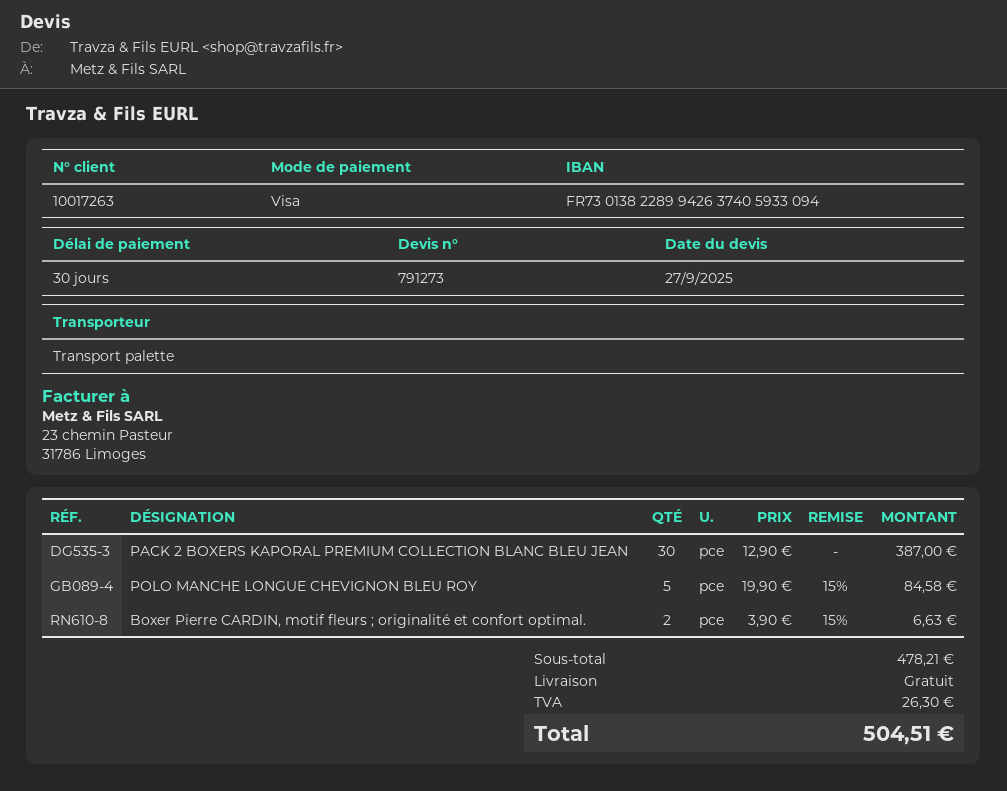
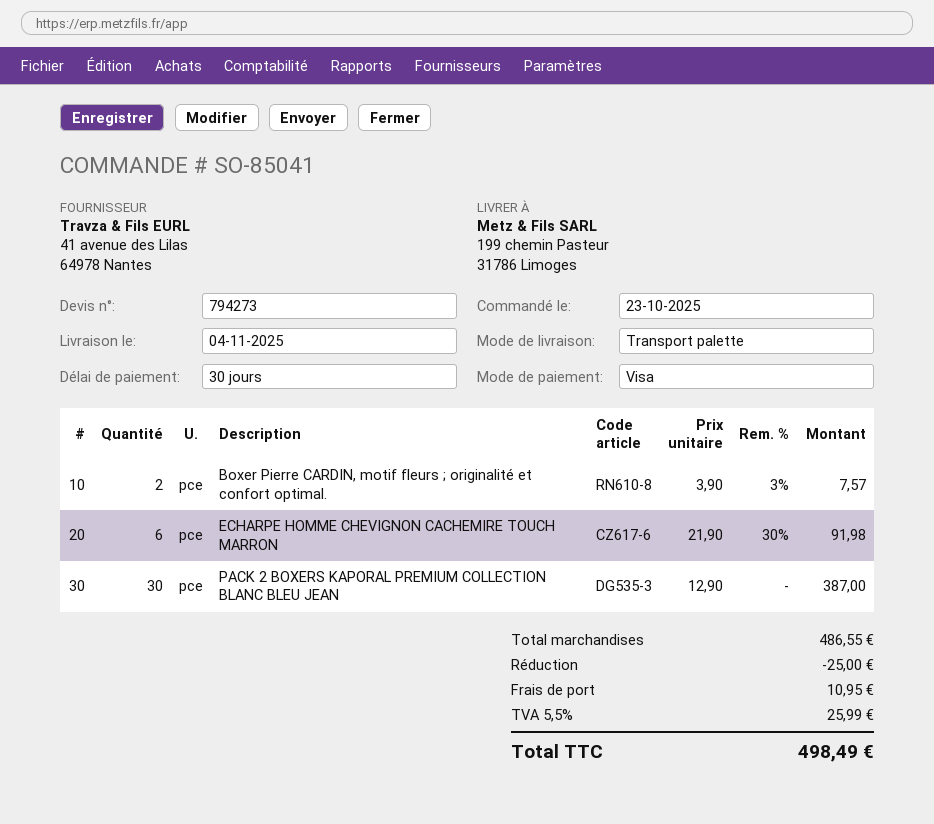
quote number: 791273 -> 794273
POLO MANCHE LONGUE CHEVIGNON BLEU ROY: 5 x 19.90 - 15% = 84.58 -> none
Boxer Pierre CARDIN, motif fleurs ; originalité et confort optimal.: 2 x 3.90 - 15% = 6.63 -> 2 x 3.90 - 3% = 7.57
ECHARPE HOMME CHEVIGNON CACHEMIRE TOUCH MARRON: none -> 6 x 21.90 - 30% = 91.98
subtotal: 478.21 -> 486.55
discount: none -> 25.00
shipping: 0.00 -> 10.95
tax: 26.30 -> 25.99
total: 504.51 -> 498.49

